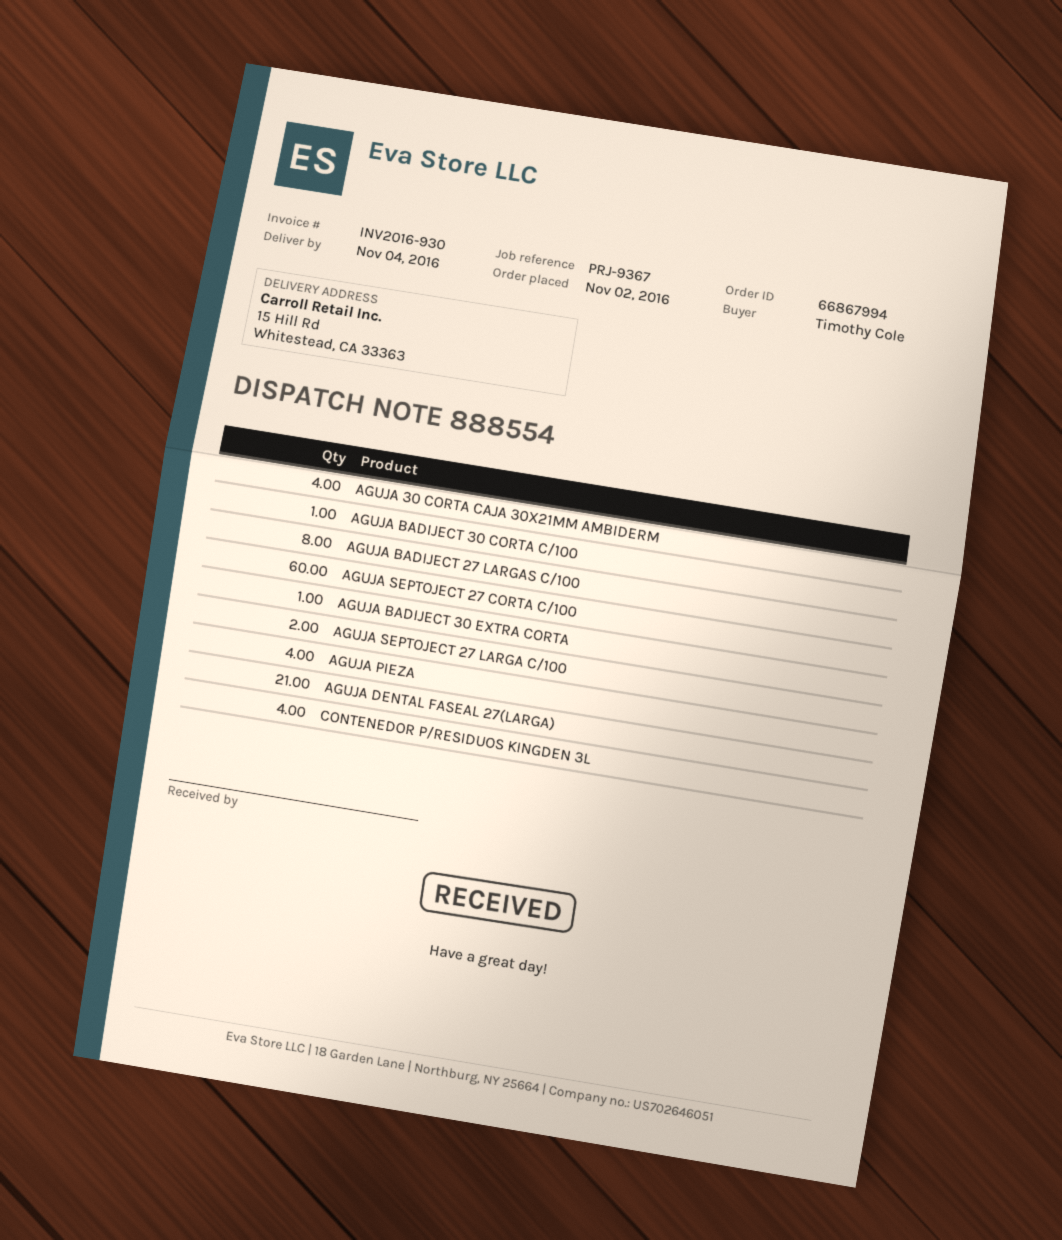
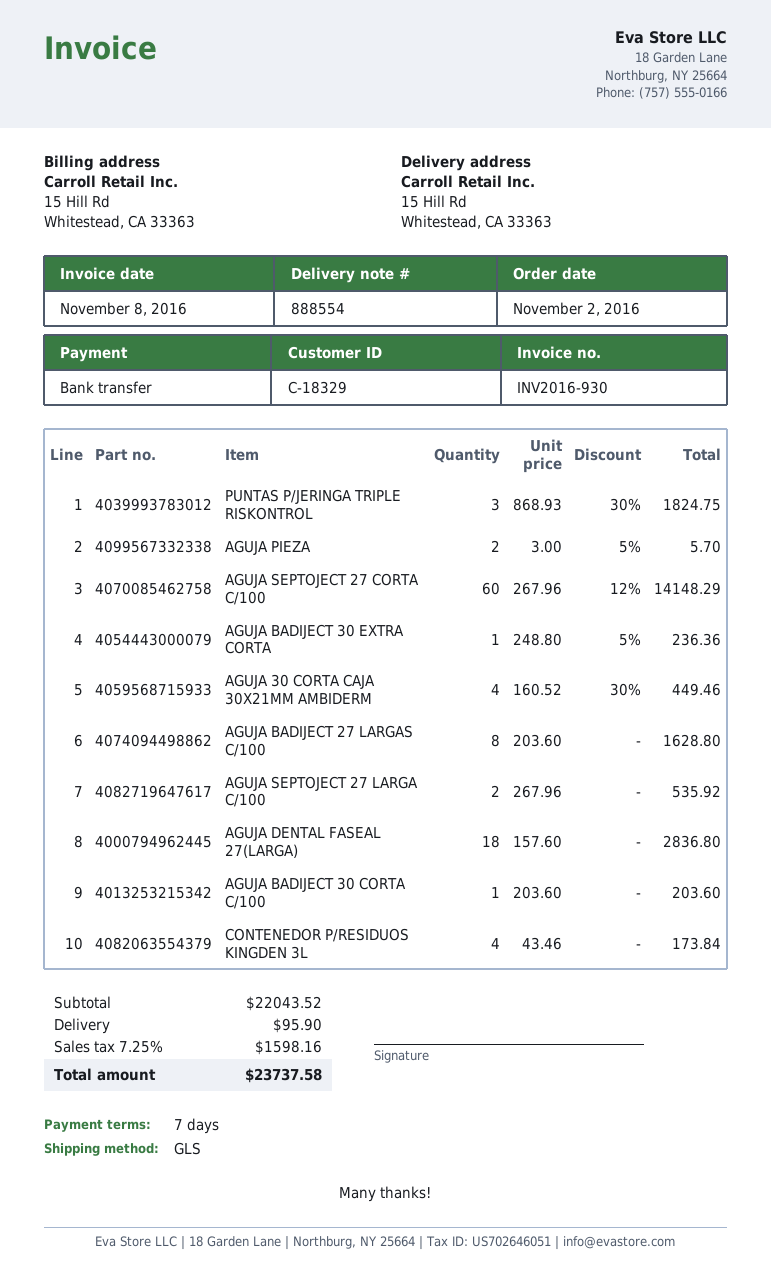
AGUJA PIEZA: 4 -> 2
AGUJA DENTAL FASEAL 27(LARGA): 21 -> 18
PUNTAS P/JERINGA TRIPLE RISKONTROL: none -> 3

